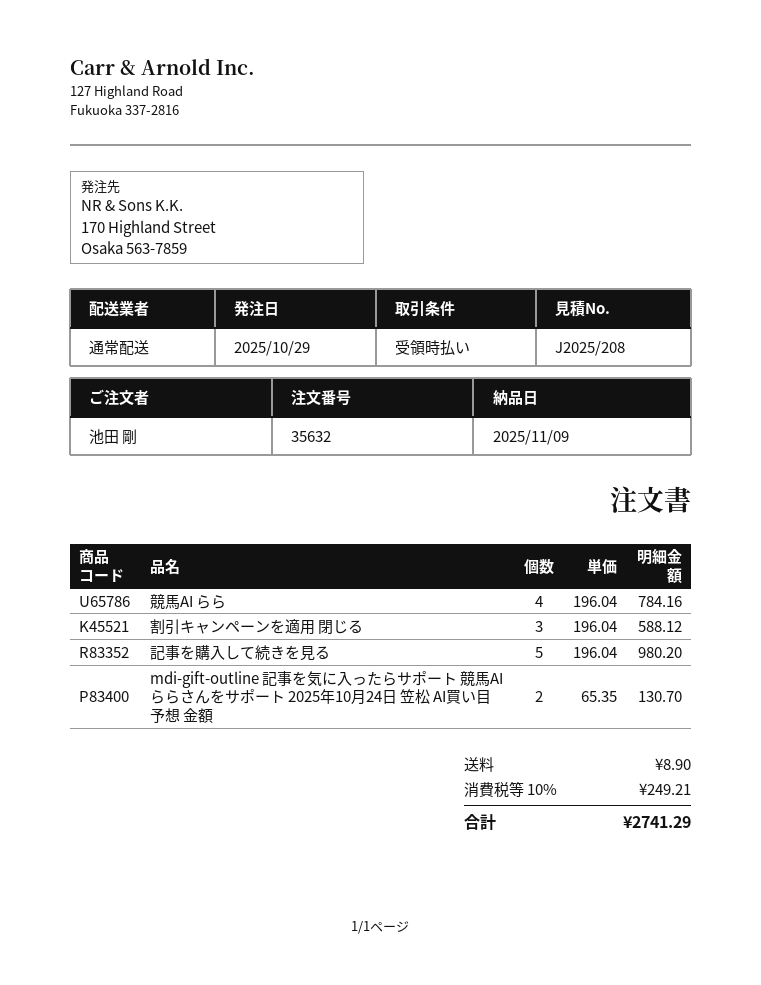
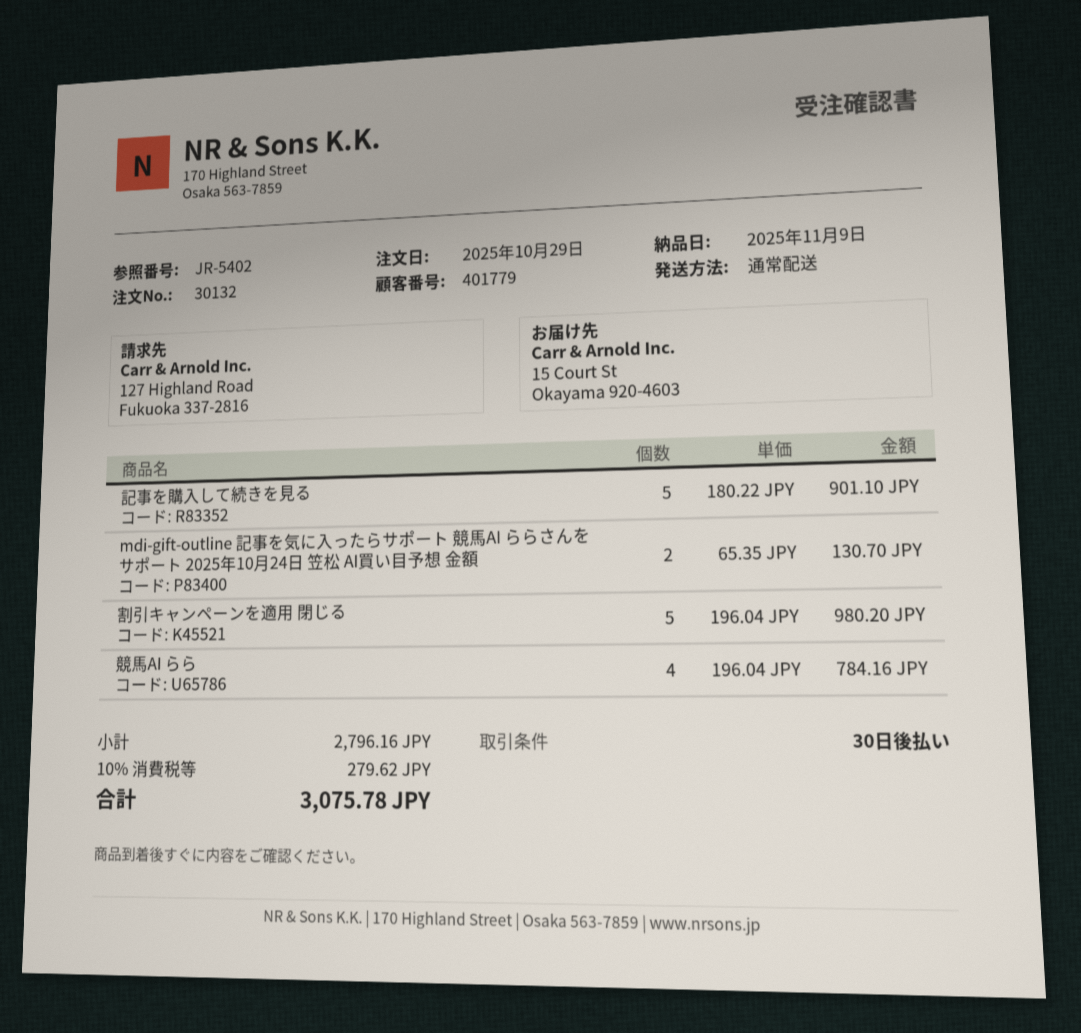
order number: 35632 -> 30132
payment terms: on receipt -> 30 days
割引キャンペーンを適用 閉じる: 3 x 196.04 = 588.12 -> 5 x 196.04 = 980.20
記事を購入して続きを見る: 5 x 196.04 = 980.20 -> 5 x 180.22 = 901.10
shipping: 8.90 -> none
tax: 10% = 249.21 -> 10% = 279.62
total: 2741.29 -> 3075.78

